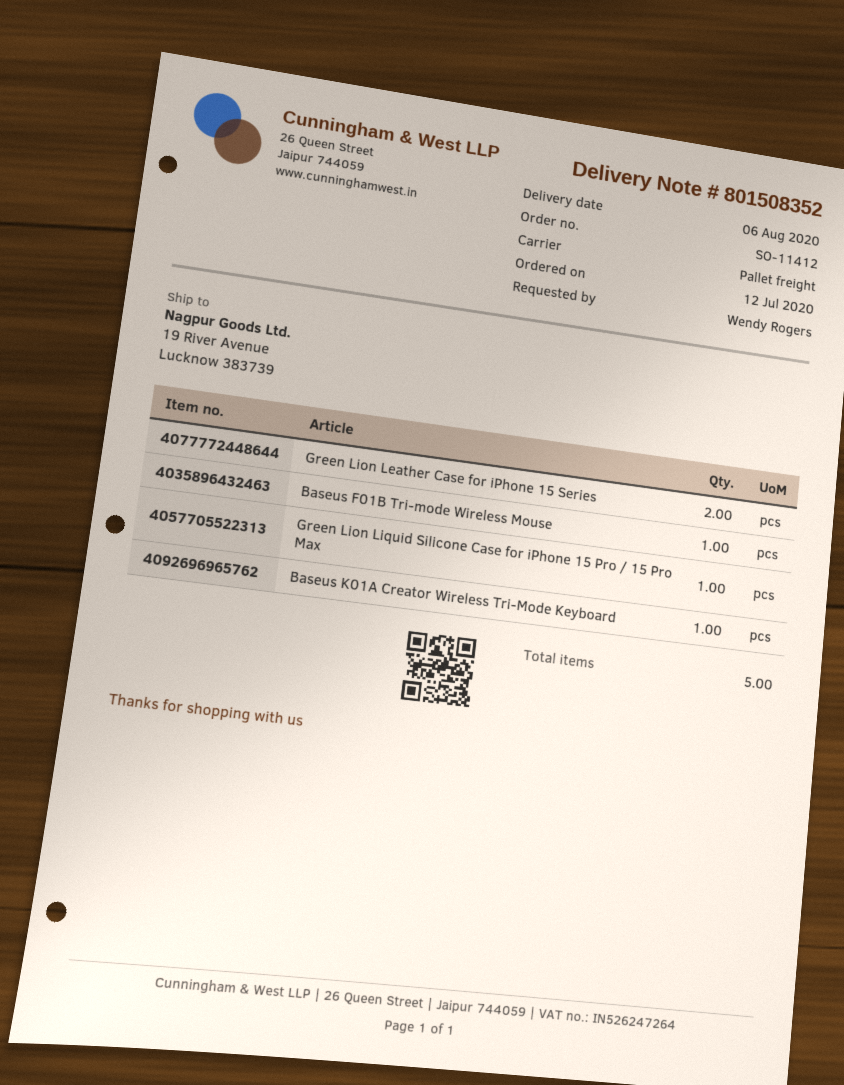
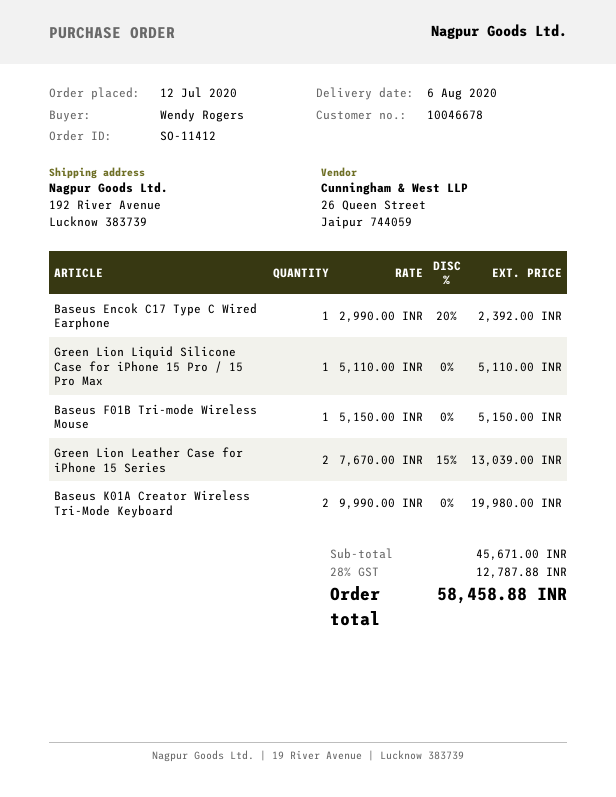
ship to: 19 River Avenue, Lucknow 383739 -> 192 River Avenue, Lucknow 383739
Baseus K01A Creator Wireless Tri-Mode Keyboard: 1 -> 2
Baseus Encok C17 Type C Wired Earphone: none -> 1

